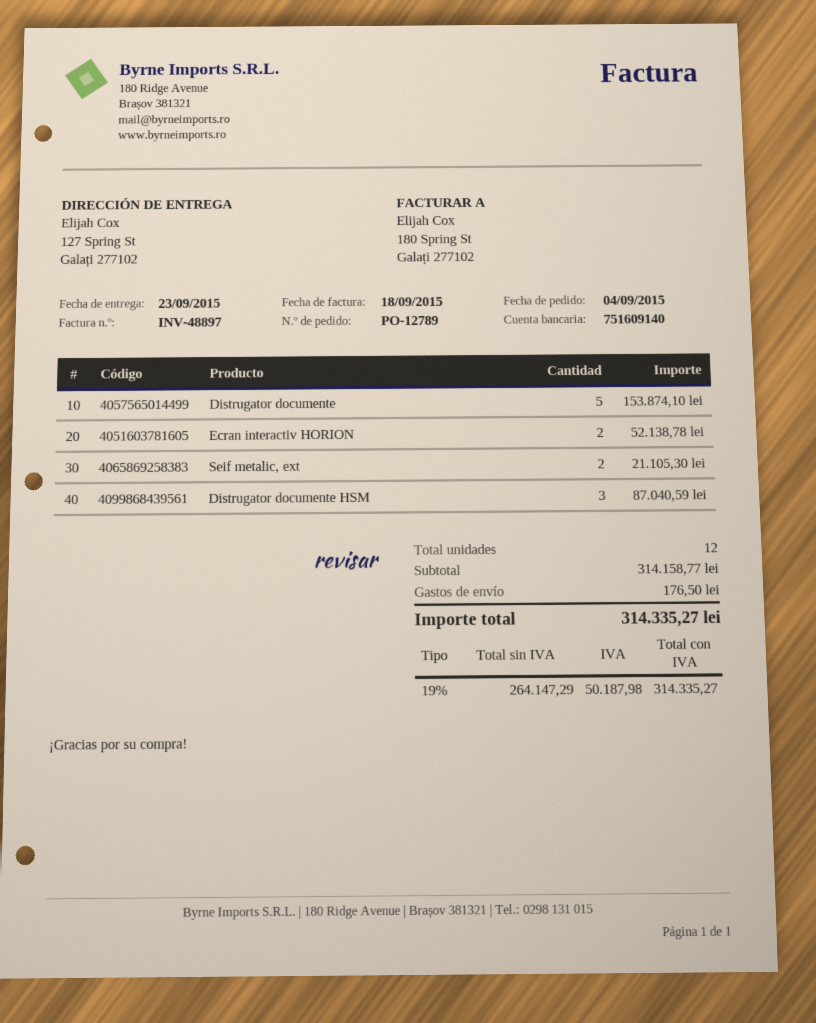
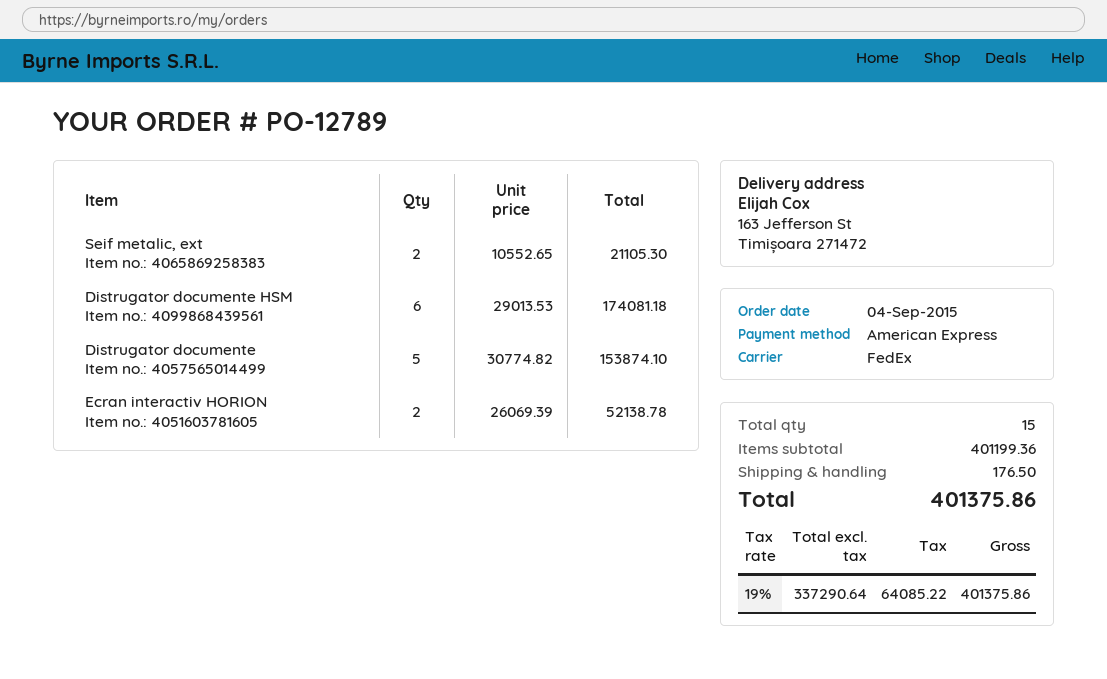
ship to: 127 Spring St, Galați 277102 -> 163 Jefferson St, Timișoara 271472
Distrugator documente HSM: 3 for 87040.59 -> 6 for 174081.18
total quantity: 12 -> 15
subtotal: 314158.77 -> 401199.36
net: 264147.29 -> 337290.64
tax: 19% = 50187.98 -> 19% = 64085.22
total: 314335.27 -> 401375.86

